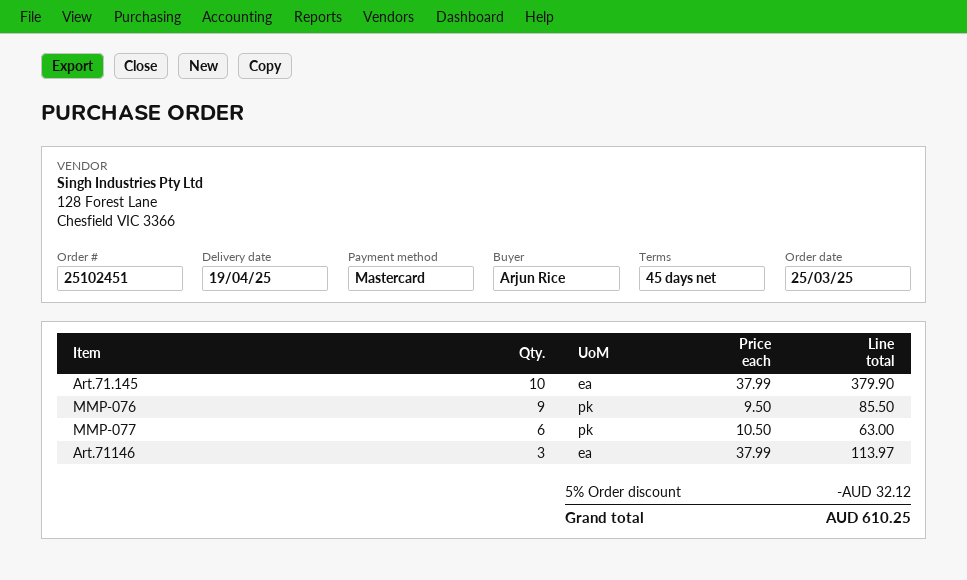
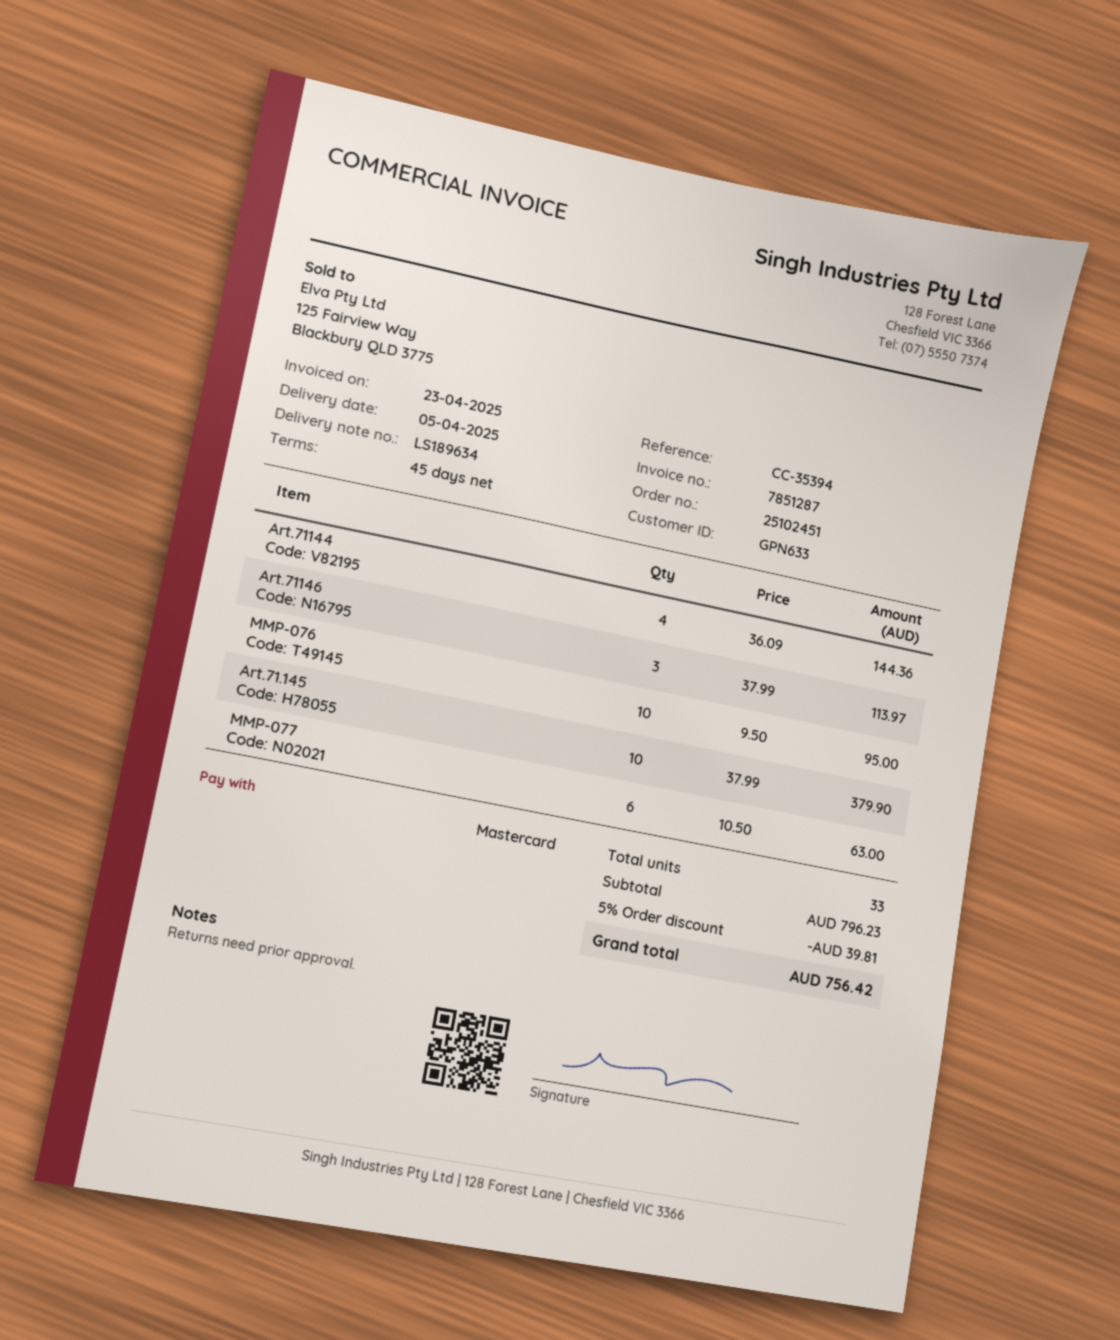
delivery date: 2025-04-19 -> 2025-04-05
MMP-076: 9 x 9.50 = 85.50 -> 10 x 9.50 = 95.00
Art.71144: none -> 4 x 36.09 = 144.36
discount: 5% = 32.12 -> 5% = 39.81
total: 610.25 -> 756.42

